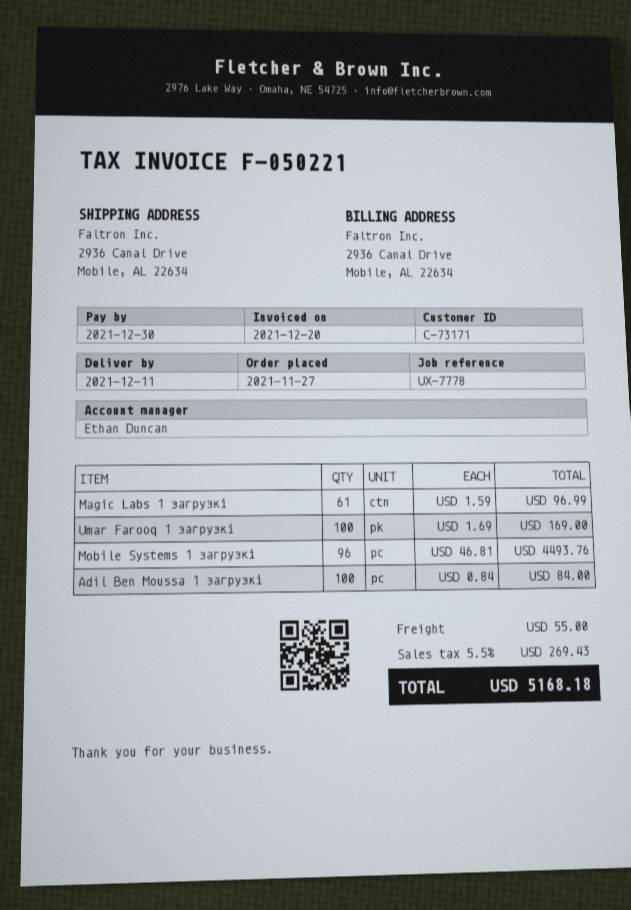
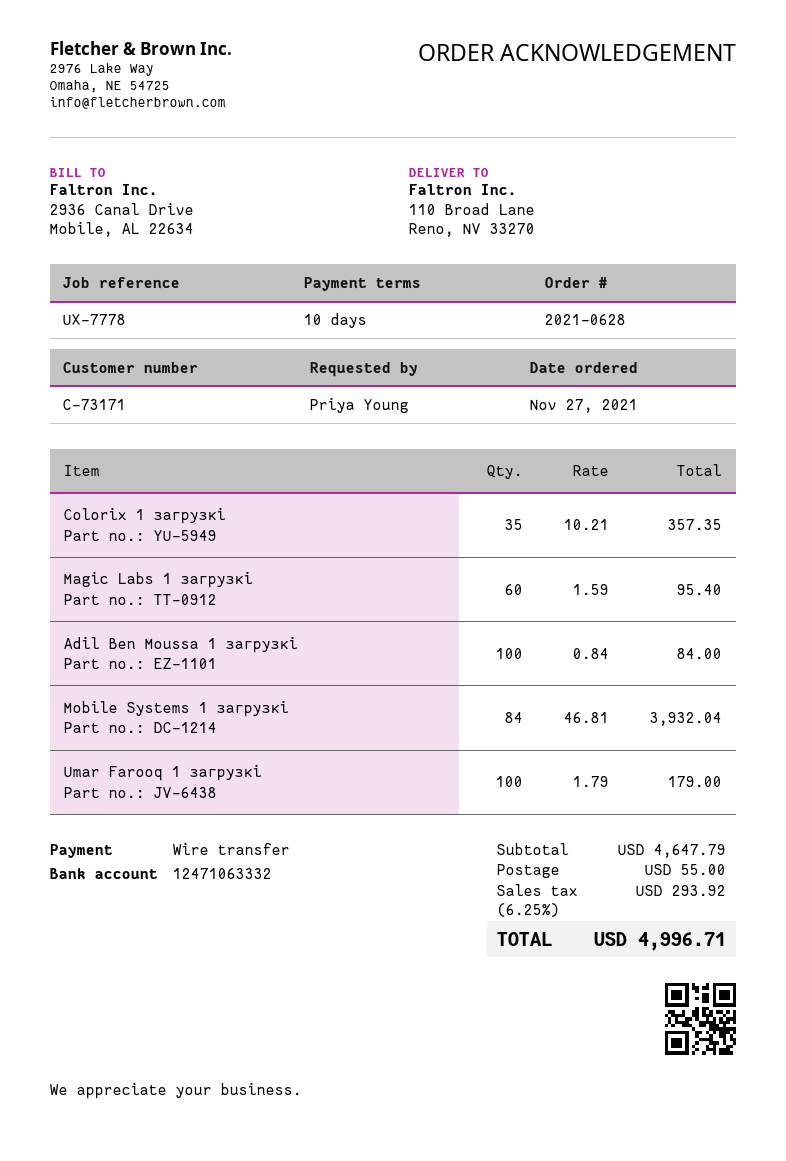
ship to: 2936 Canal Drive, Mobile, AL 22634 -> 110 Broad Lane, Reno, NV 33270
Magic Labs 1 загрузкі: 61 x 1.59 = 96.99 -> 60 x 1.59 = 95.40
Umar Farooq 1 загрузкі: 100 x 1.69 = 169.00 -> 100 x 1.79 = 179.00
Mobile Systems 1 загрузкі: 96 x 46.81 = 4493.76 -> 84 x 46.81 = 3932.04
Colorix 1 загрузкі: none -> 35 x 10.21 = 357.35
tax: 5.5% = 269.43 -> 6.25% = 293.92
total: 5168.18 -> 4996.71

